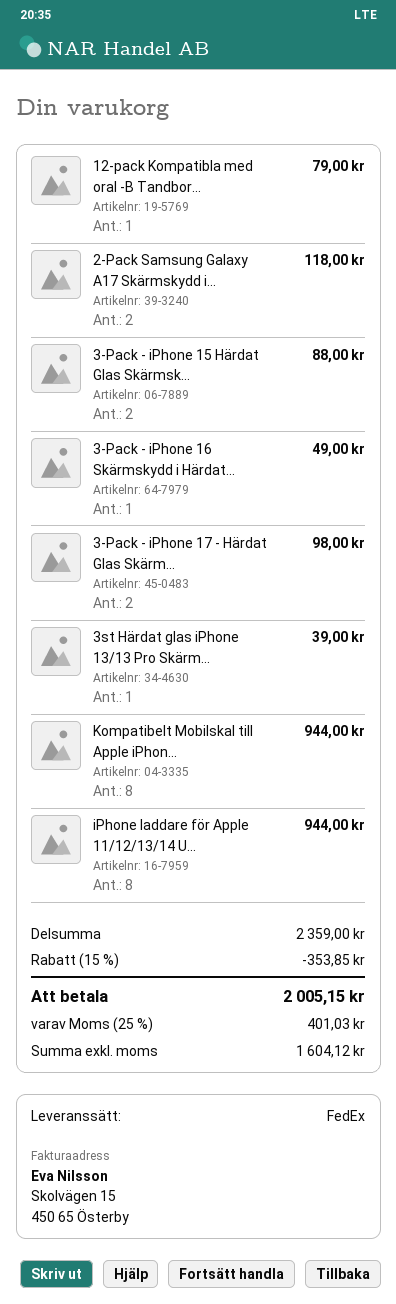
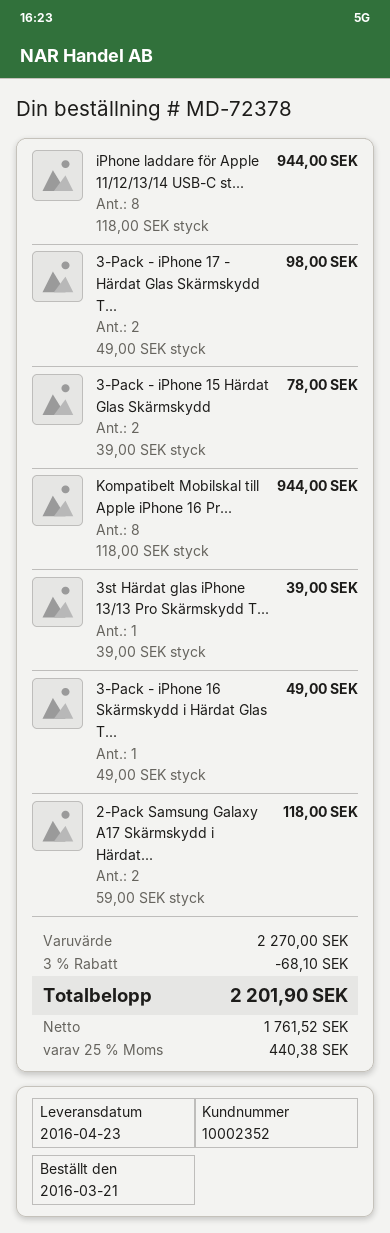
12-pack Kompatibla med oral -B Tandbor...: 1 for 79.00 -> none
3-Pack - iPhone 15 Härdat Glas Skärmsk...: 2 for 88.00 -> 2 for 78.00
subtotal: 2359.00 -> 2270.00
discount: 15% = 353.85 -> 3% = 68.10
net: 1604.12 -> 1761.52
tax: 25% = 401.03 -> 25% = 440.38
total: 2005.15 -> 2201.90

